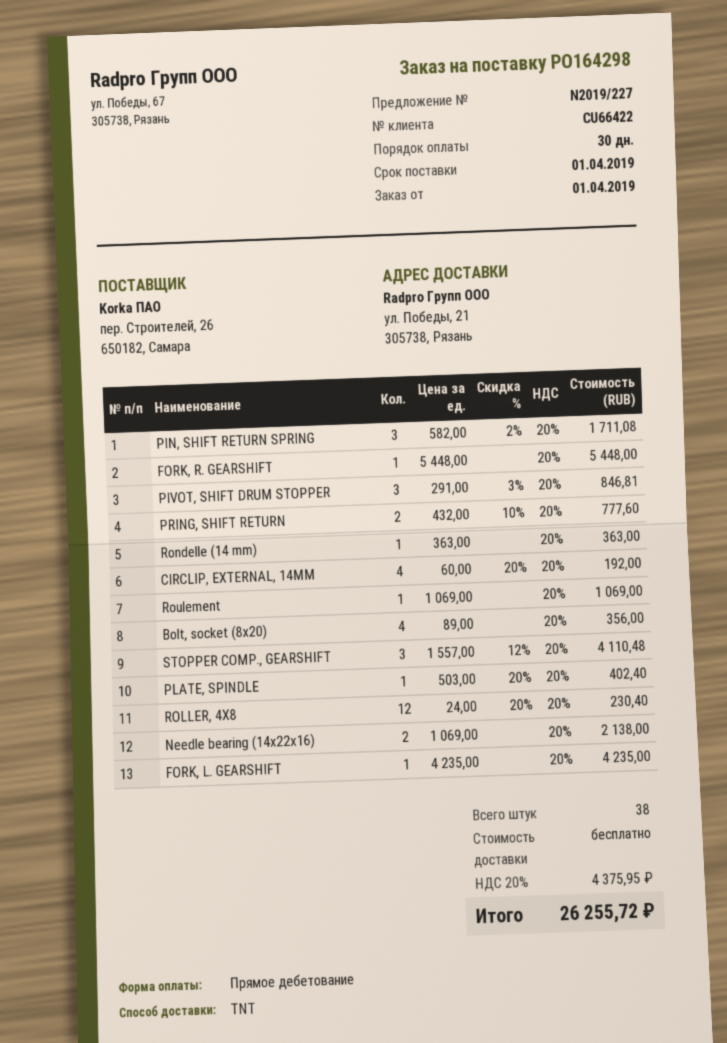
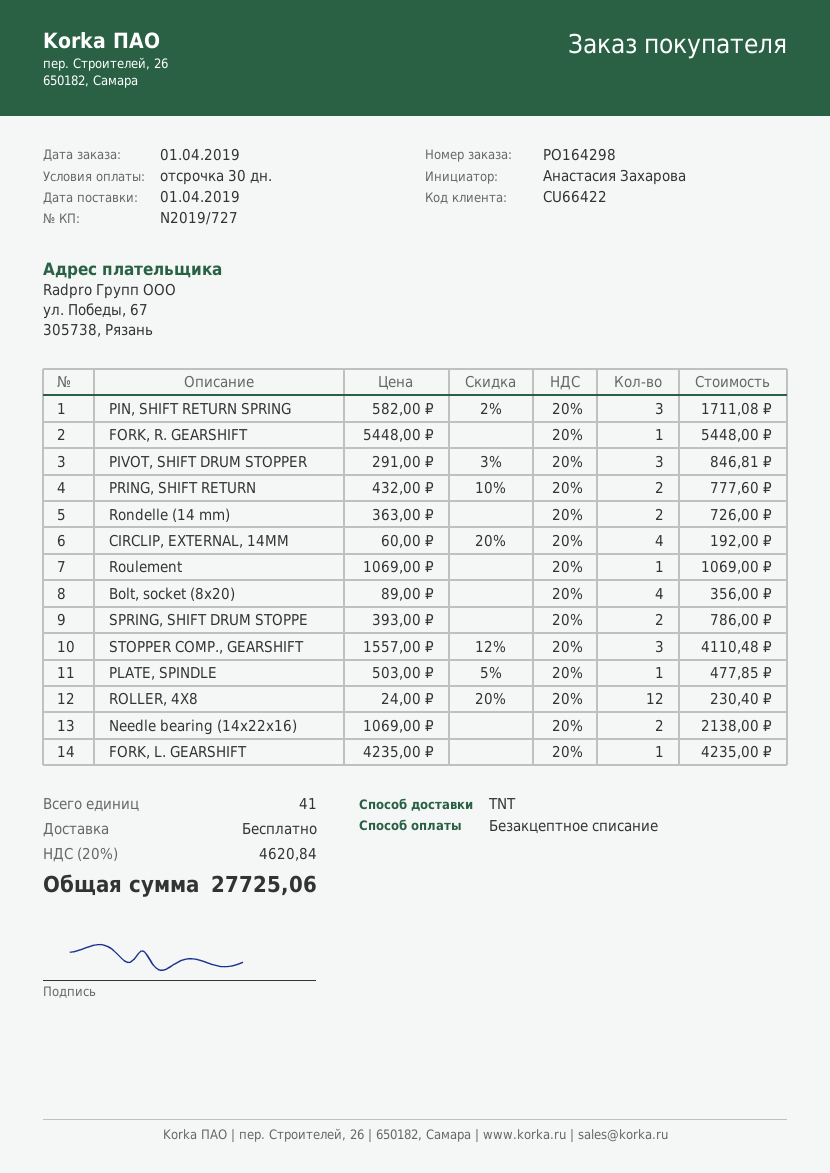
quote number: N2019/227 -> N2019/727
Rondelle (14 mm): 1 x 363.00 = 363.00 -> 2 x 363.00 = 726.00
PLATE, SPINDLE: 1 x 503.00 - 20% = 402.40 -> 1 x 503.00 - 5% = 477.85
SPRING, SHIFT DRUM STOPPE: none -> 2 x 393.00 = 786.00
total quantity: 38 -> 41
tax: 20% = 4375.95 -> 20% = 4620.84
total: 26255.72 -> 27725.06

